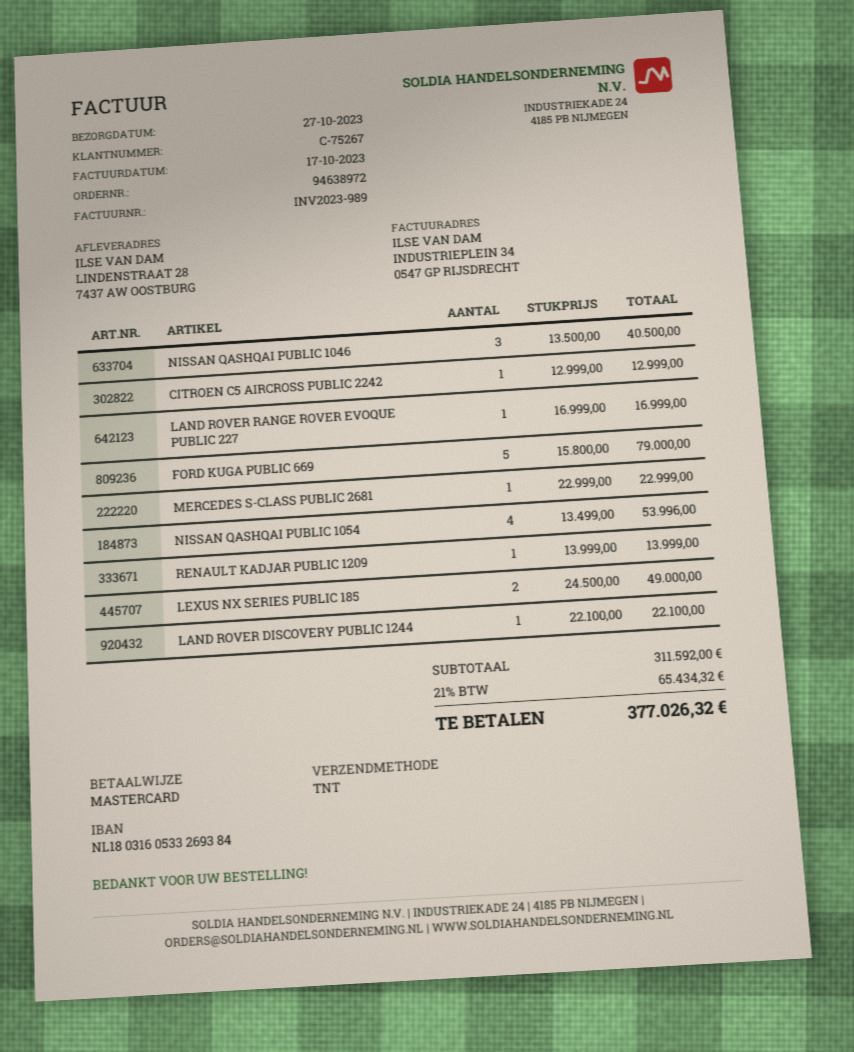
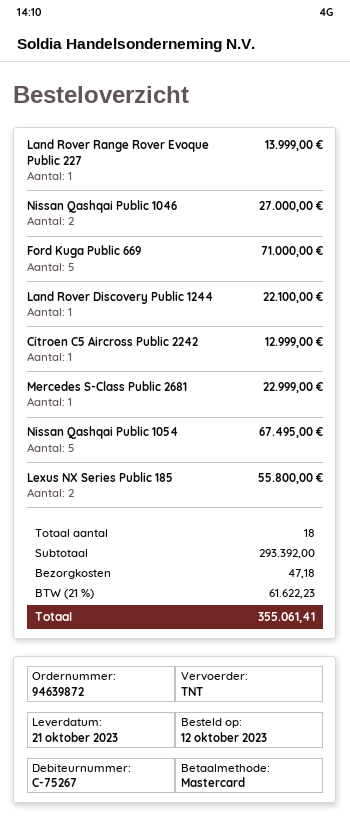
order number: 94638972 -> 94639872
delivery date: 2023-10-27 -> 2023-10-21
NISSAN QASHQAI PUBLIC 1046: 3 for 40500.00 -> 2 for 27000.00
LAND ROVER RANGE ROVER EVOQUE PUBLIC 227: 1 for 16999.00 -> 1 for 13999.00
FORD KUGA PUBLIC 669: 5 for 79000.00 -> 5 for 71000.00
NISSAN QASHQAI PUBLIC 1054: 4 for 53996.00 -> 5 for 67495.00
RENAULT KADJAR PUBLIC 1209: 1 for 13999.00 -> none
LEXUS NX SERIES PUBLIC 185: 2 for 49000.00 -> 2 for 55800.00
subtotal: 311592.00 -> 293392.00
shipping: none -> 47.18
tax: 21% = 65434.32 -> 21% = 61622.23
total: 377026.32 -> 355061.41

